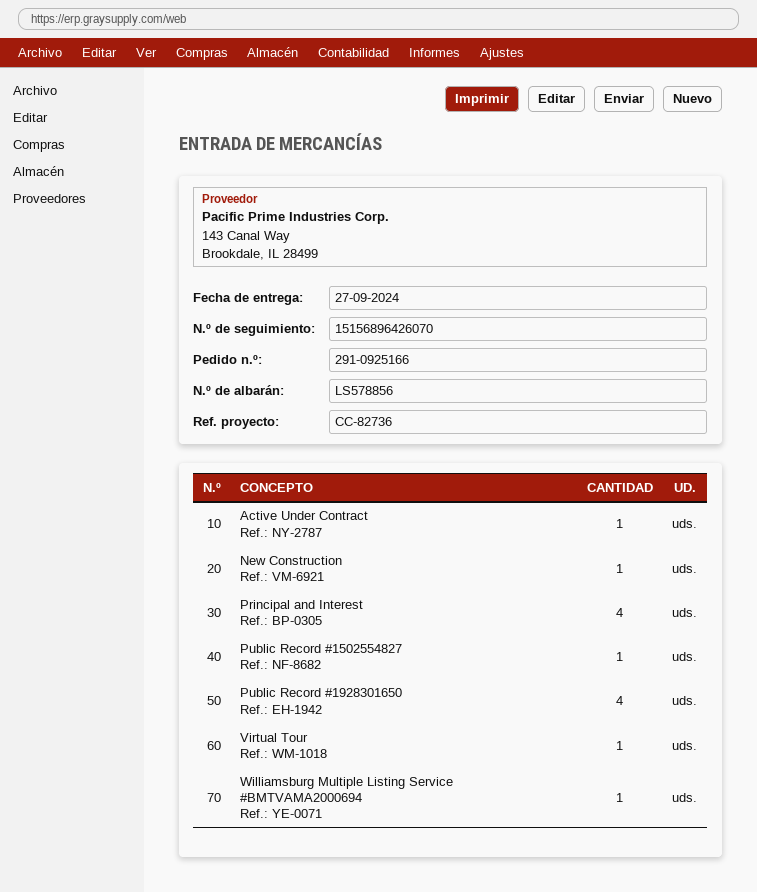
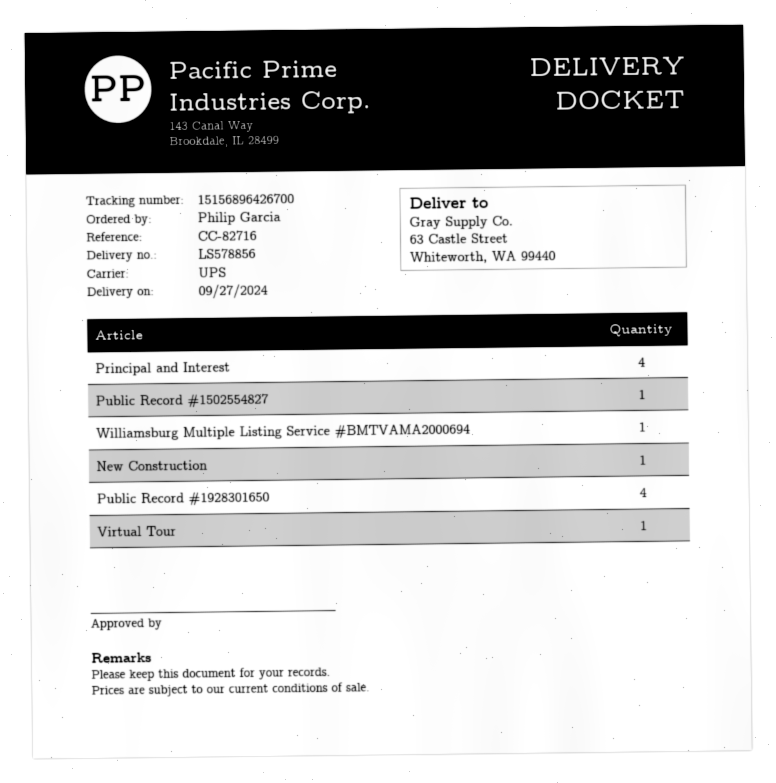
reference: CC-82736 -> CC-82716
tracking number: 15156896426070 -> 15156896426700
Active Under Contract: 1 -> none

